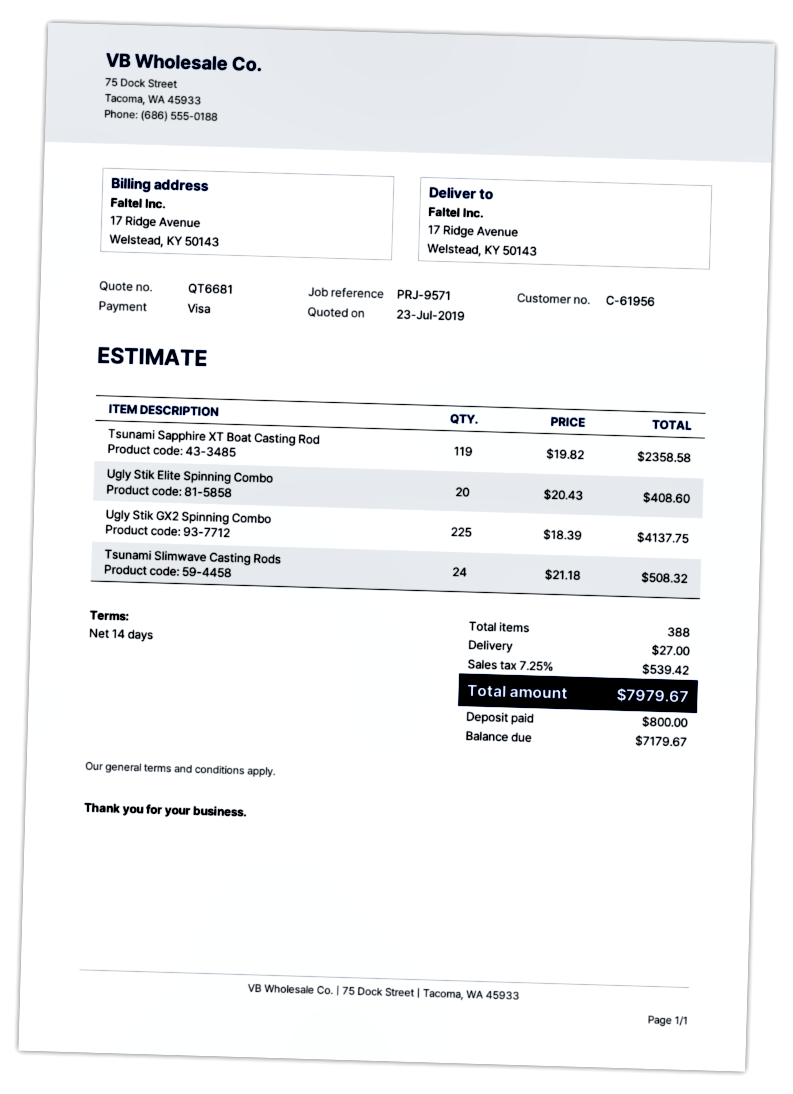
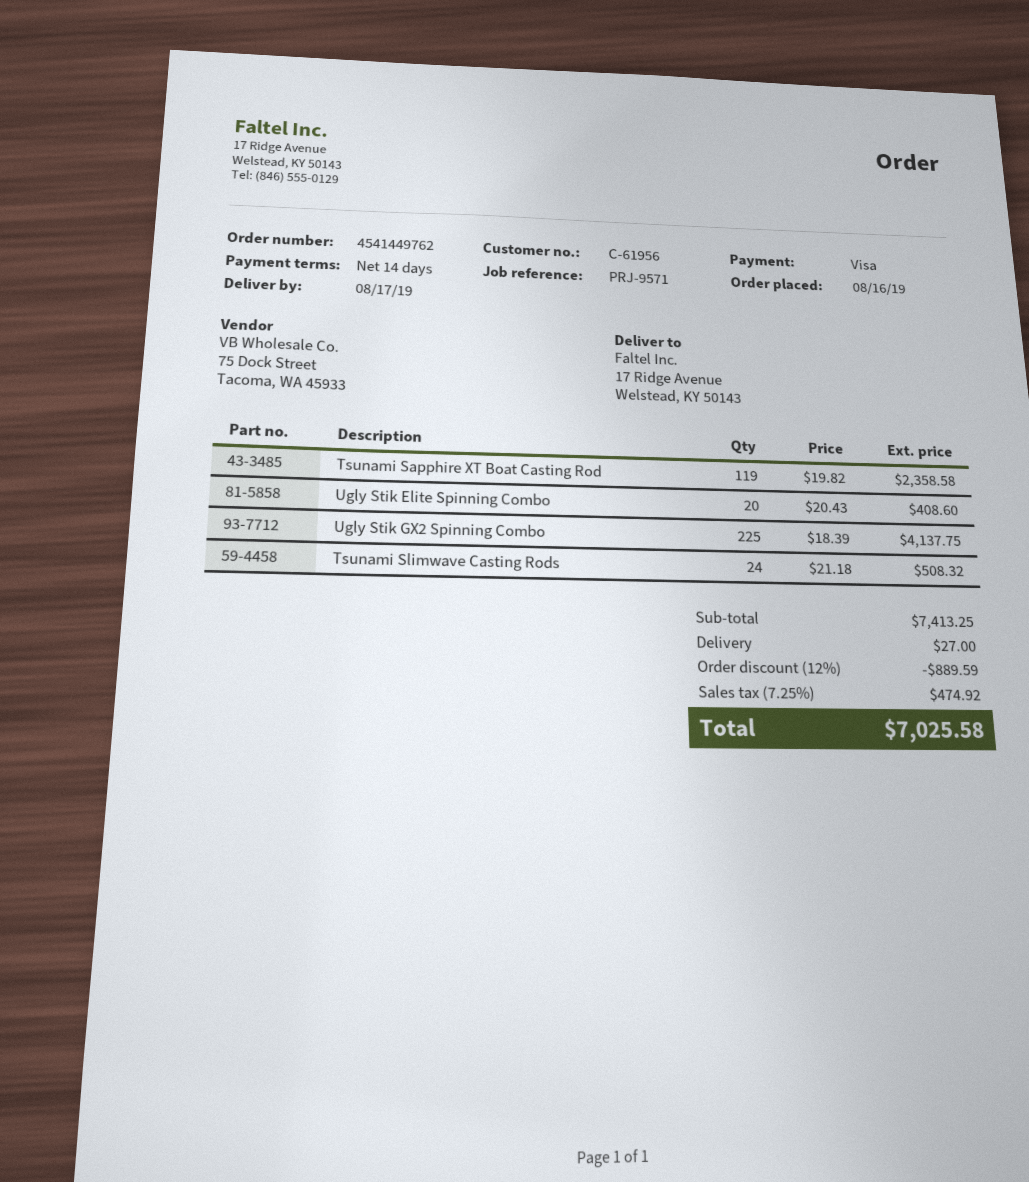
discount: none -> 12% = 889.59
tax: 7.25% = 539.42 -> 7.25% = 474.92
total: 7979.67 -> 7025.58

